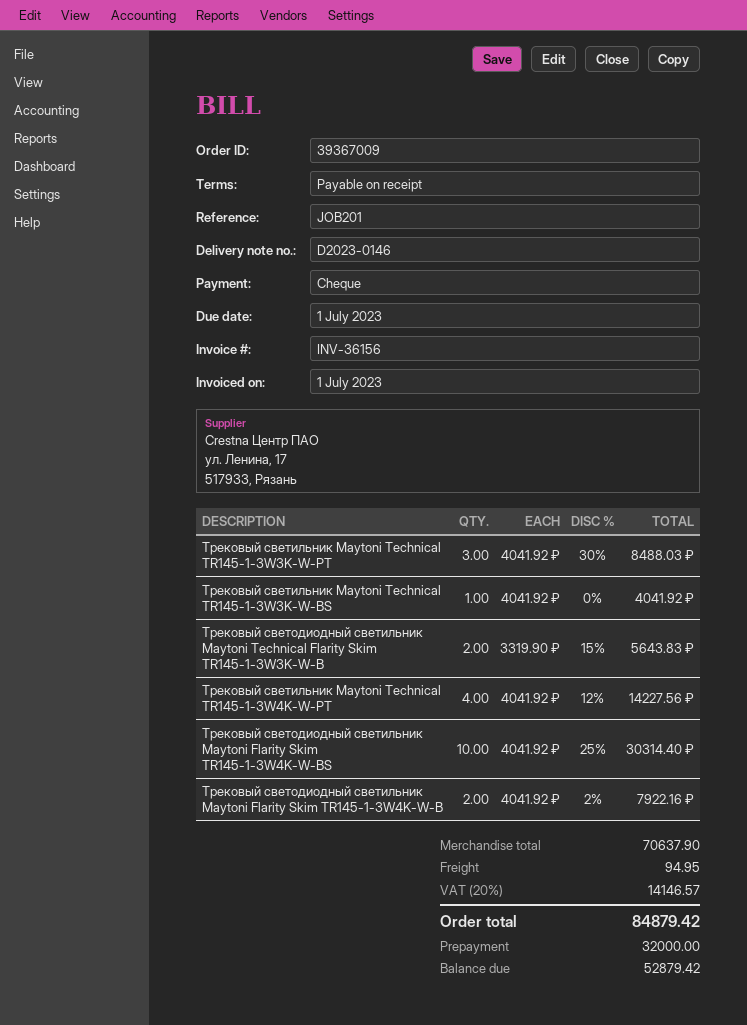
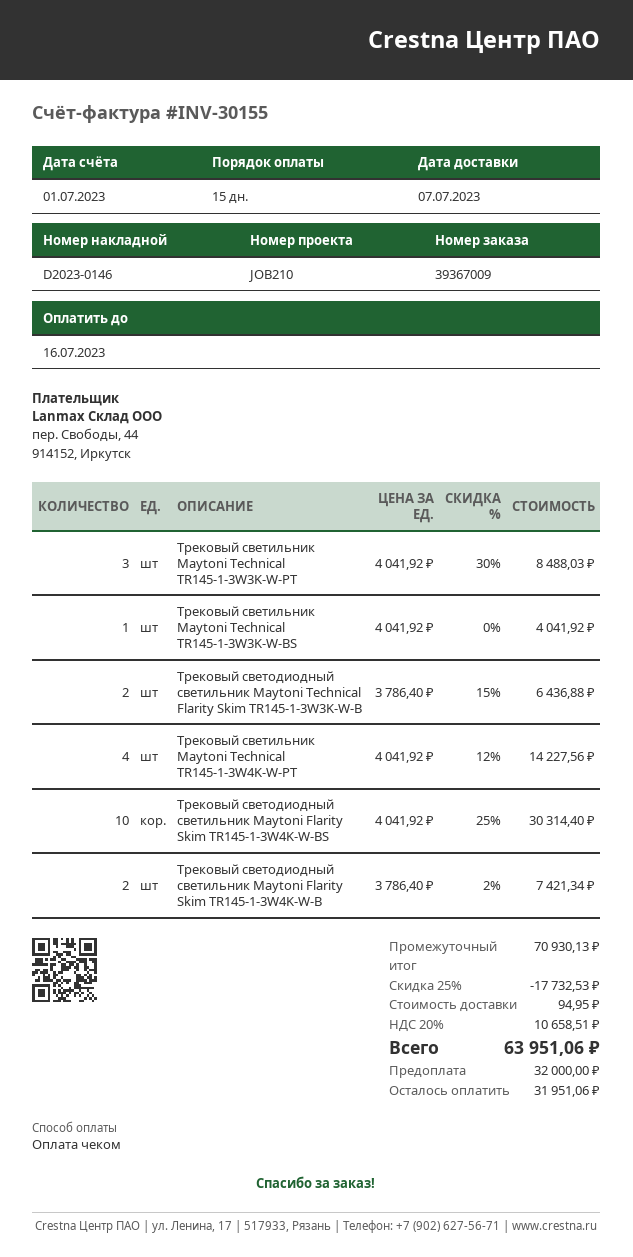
invoice number: INV-36156 -> INV-30155
payment terms: on receipt -> 15 days
due date: 2023-07-01 -> 2023-07-16
reference: JOB201 -> JOB210
Трековый светодиодный светильник Maytoni Technical Flarity Skim TR145-1-3W3K-W-B: 2 x 3319.90 - 15% = 5643.83 -> 2 x 3786.40 - 15% = 6436.88
Трековый светодиодный светильник Maytoni Flarity Skim TR145-1-3W4K-W-B: 2 x 4041.92 - 2% = 7922.16 -> 2 x 3786.40 - 2% = 7421.34
subtotal: 70637.90 -> 70930.13
discount: none -> 25% = 17732.53
tax: 20% = 14146.57 -> 20% = 10658.51
total: 84879.42 -> 63951.06
balance: 52879.42 -> 31951.06

